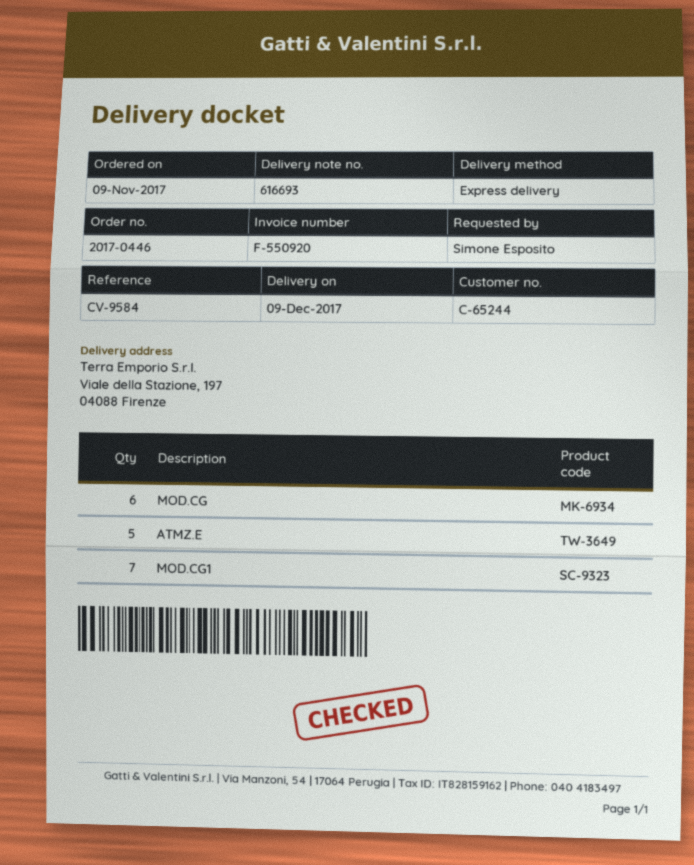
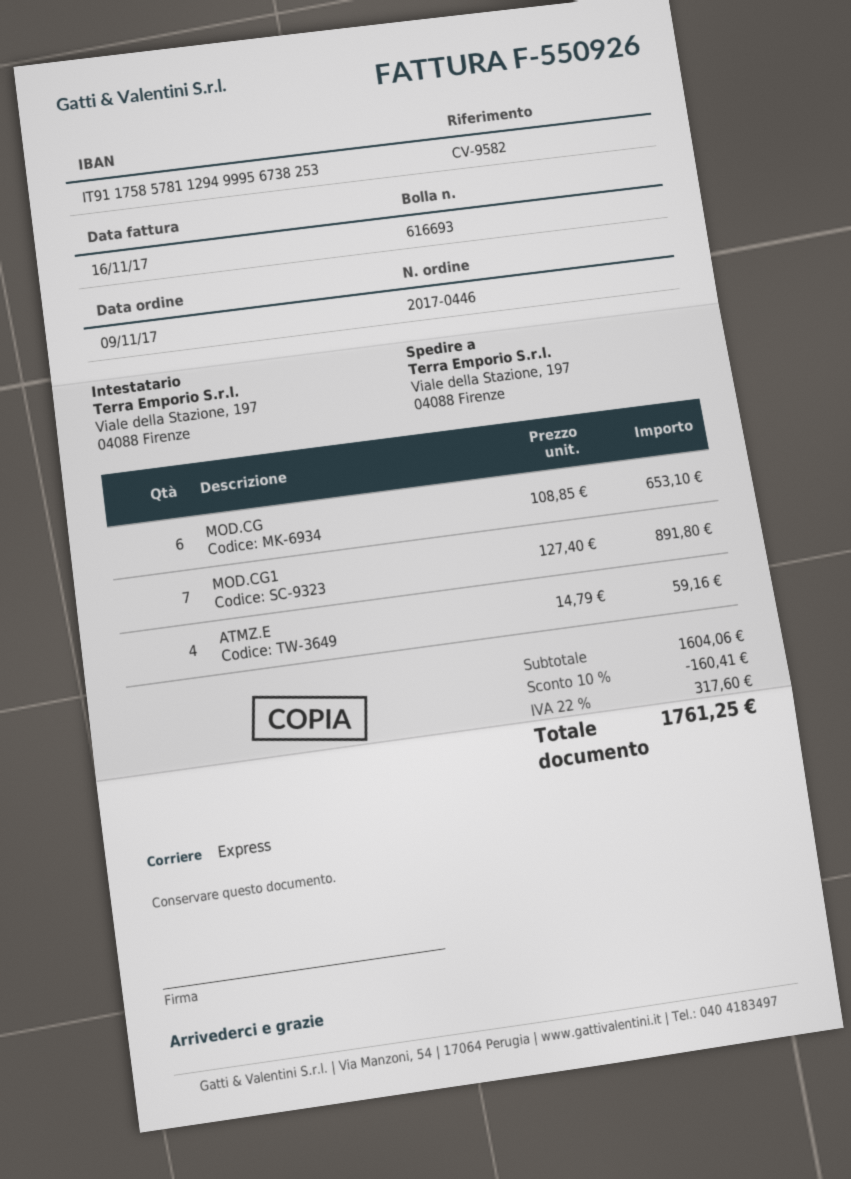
invoice number: F-550920 -> F-550926
reference: CV-9584 -> CV-9582
ATMZ.E: 5 -> 4

